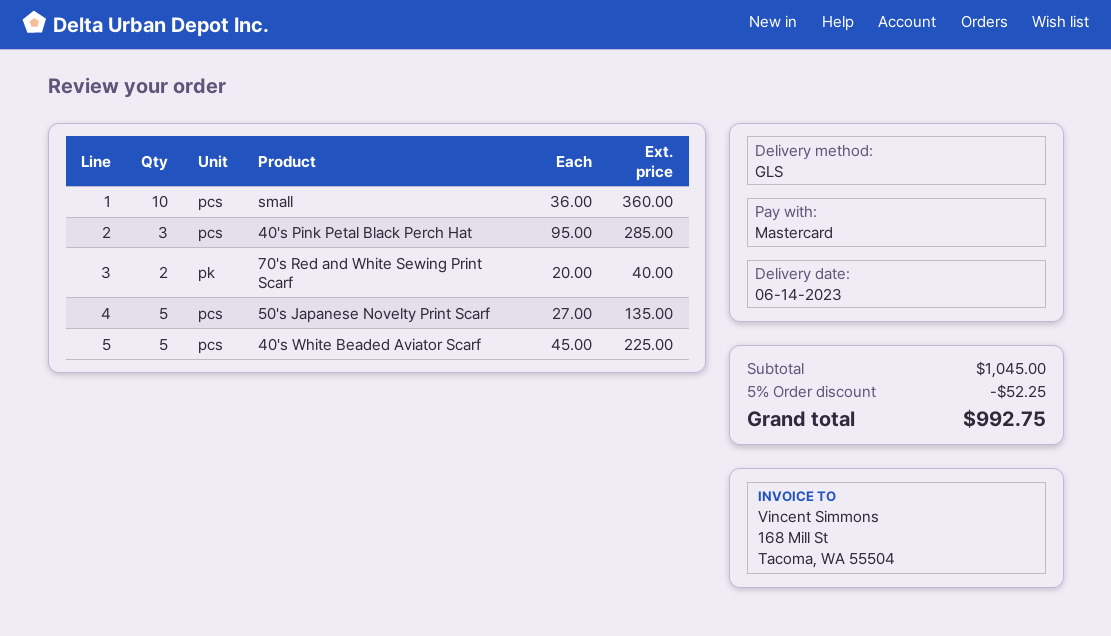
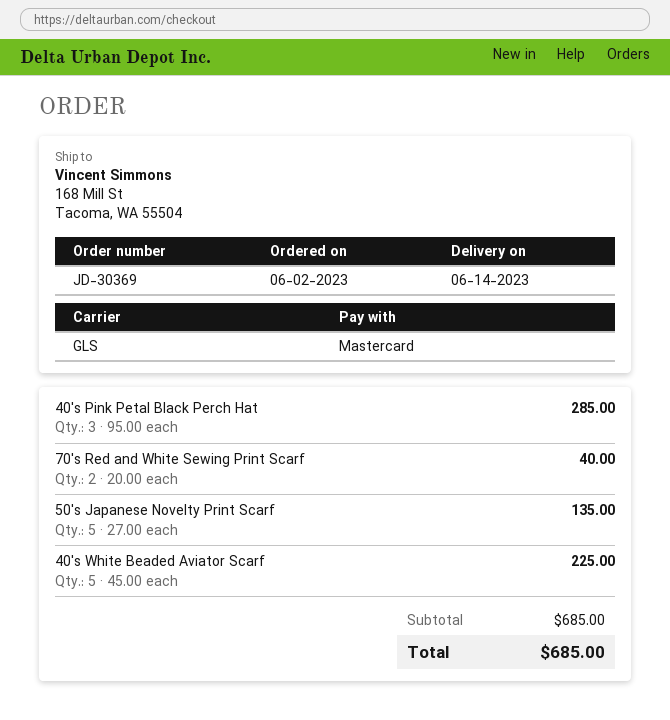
small: 10 x 36.00 = 360.00 -> none
subtotal: 1045.00 -> 685.00
discount: 5% = 52.25 -> none
total: 992.75 -> 685.00

